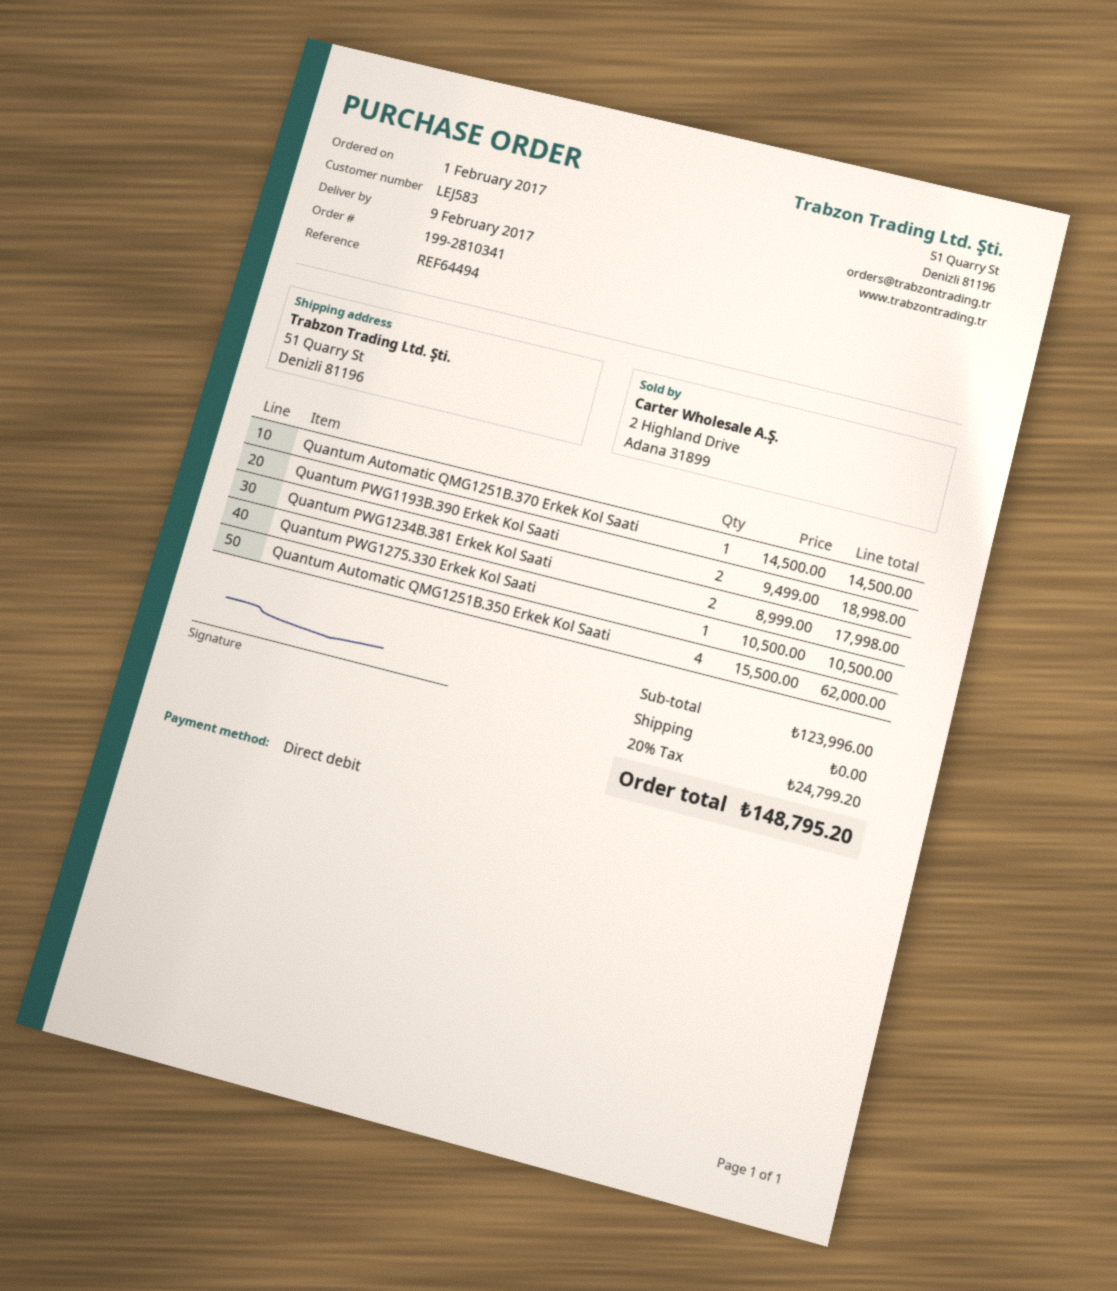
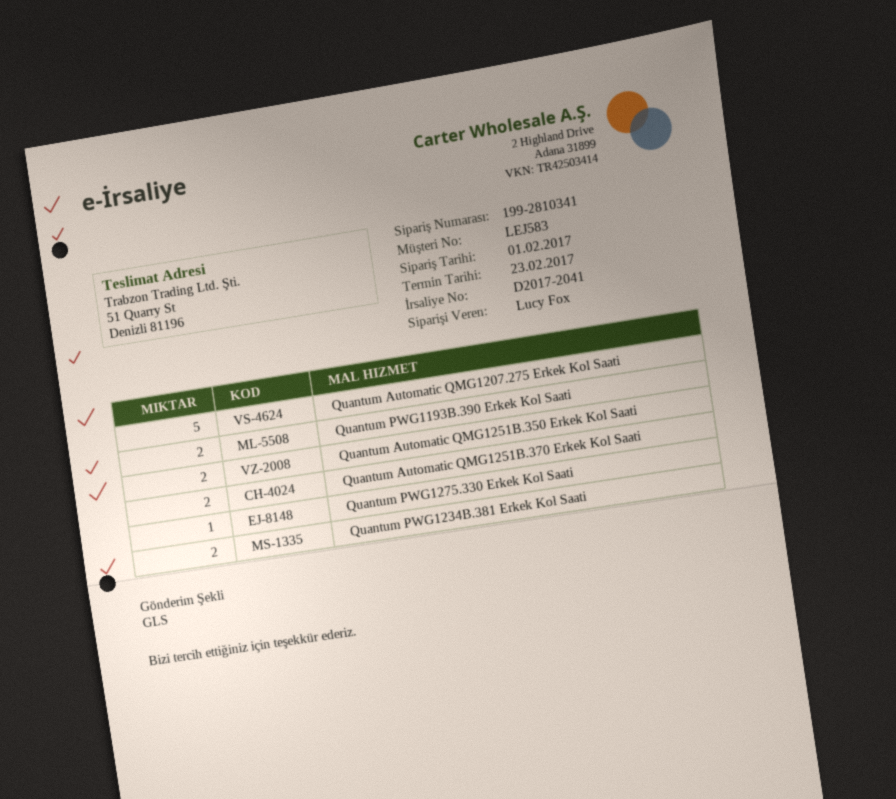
delivery date: 2017-02-09 -> 2017-02-23
Quantum Automatic QMG1251B.370 Erkek Kol Saati: 1 -> 2
Quantum Automatic QMG1251B.350 Erkek Kol Saati: 4 -> 2
Quantum Automatic QMG1207.275 Erkek Kol Saati: none -> 5

